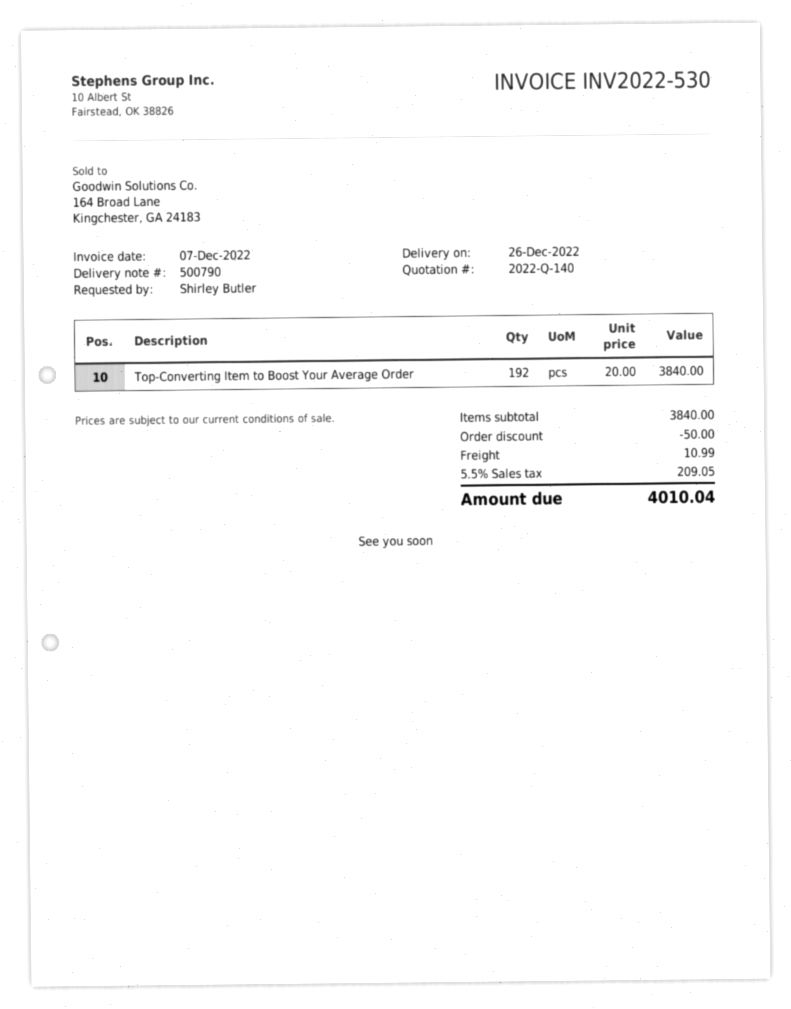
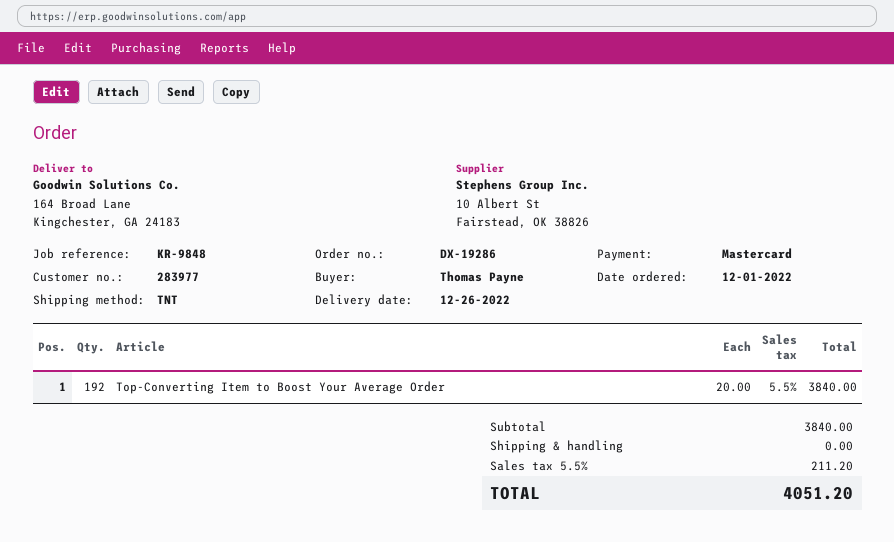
ordered by: Shirley Butler -> Thomas Payne
discount: 50.00 -> none
shipping: 10.99 -> 0.00
tax: 5.5% = 209.05 -> 5.5% = 211.20
total: 4010.04 -> 4051.20

